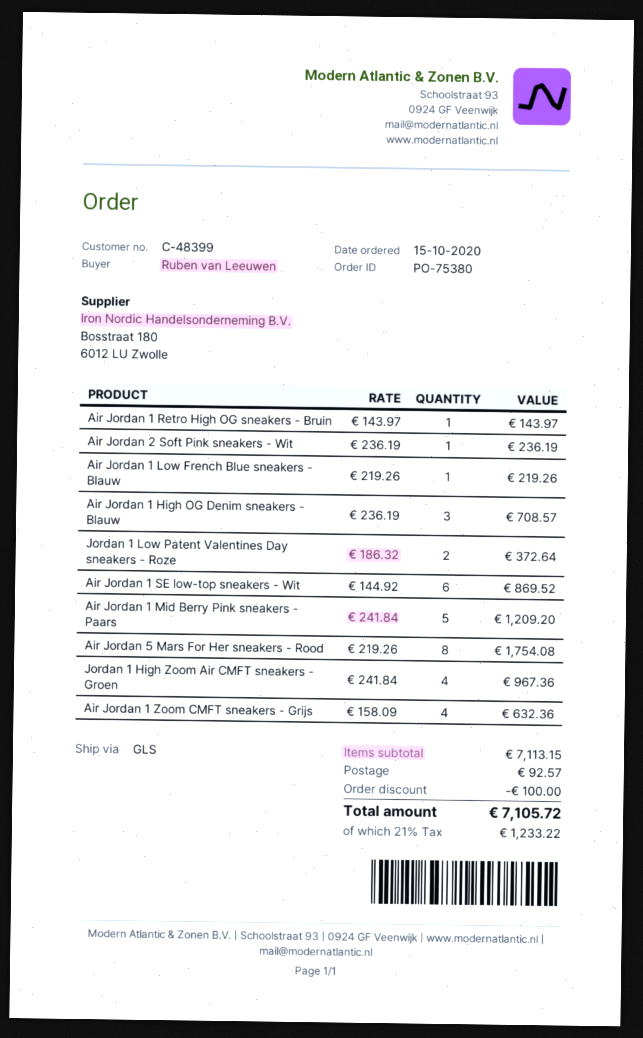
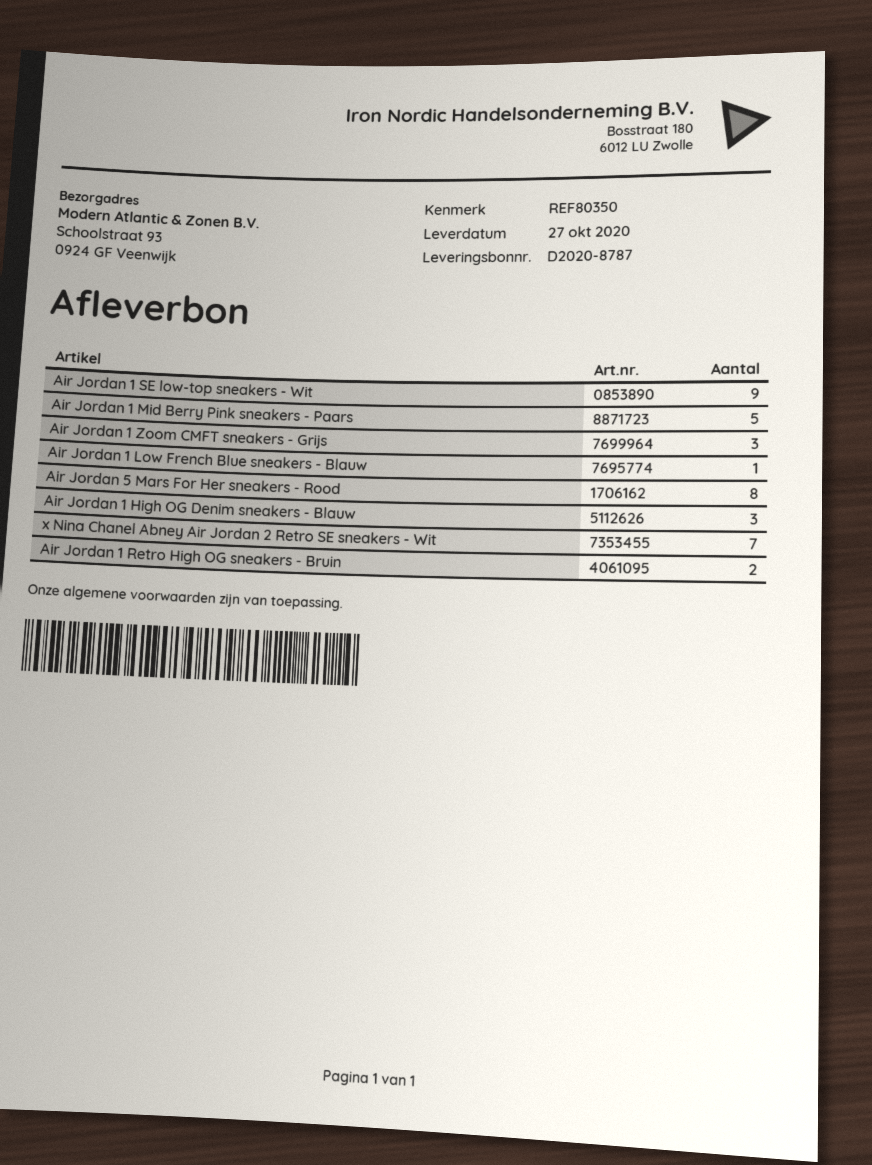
Air Jordan 1 Retro High OG sneakers - Bruin: 1 -> 2
Air Jordan 2 Soft Pink sneakers - Wit: 1 -> none
Jordan 1 Low Patent Valentines Day sneakers - Roze: 2 -> none
Air Jordan 1 SE low-top sneakers - Wit: 6 -> 9
Jordan 1 High Zoom Air CMFT sneakers - Groen: 4 -> none
Air Jordan 1 Zoom CMFT sneakers - Grijs: 4 -> 3
x Nina Chanel Abney Air Jordan 2 Retro SE sneakers - Wit: none -> 7

